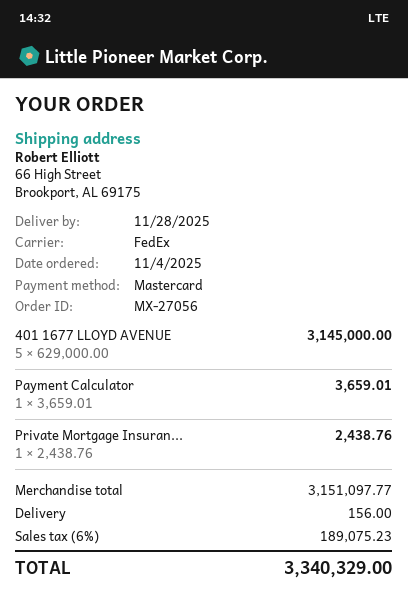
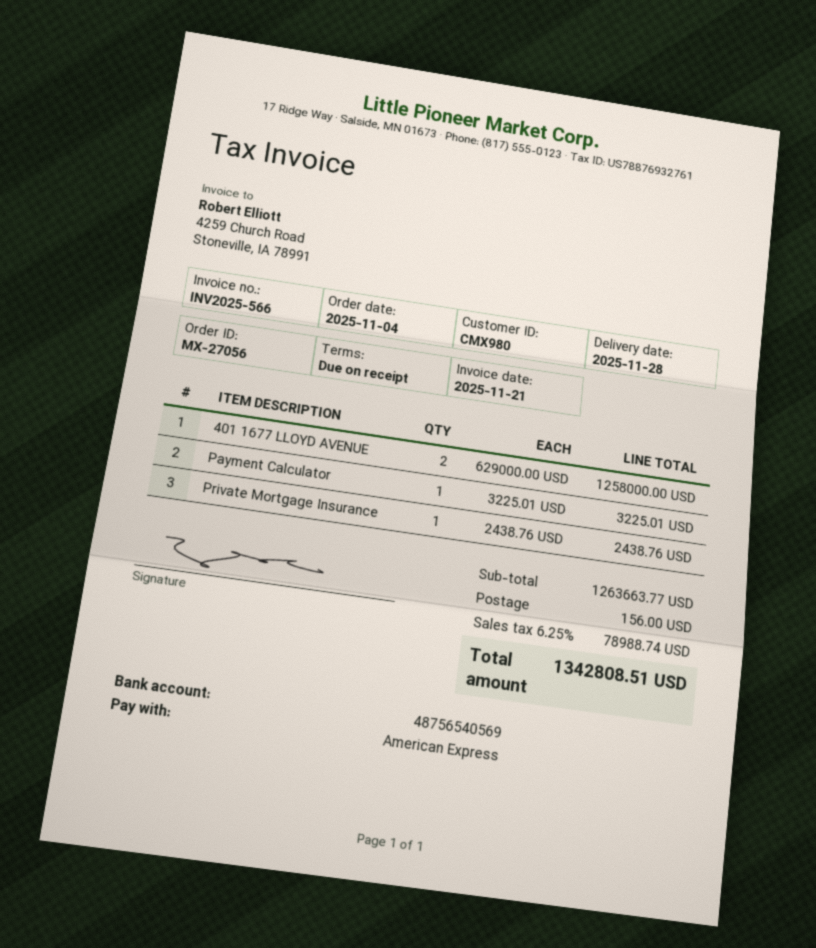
payment method: Mastercard -> American Express
401 1677 LLOYD AVENUE: 5 x 629000.00 = 3145000.00 -> 2 x 629000.00 = 1258000.00
Payment Calculator: 1 x 3659.01 = 3659.01 -> 1 x 3225.01 = 3225.01
subtotal: 3151097.77 -> 1263663.77
tax: 6% = 189075.23 -> 6.25% = 78988.74
total: 3340329.00 -> 1342808.51

